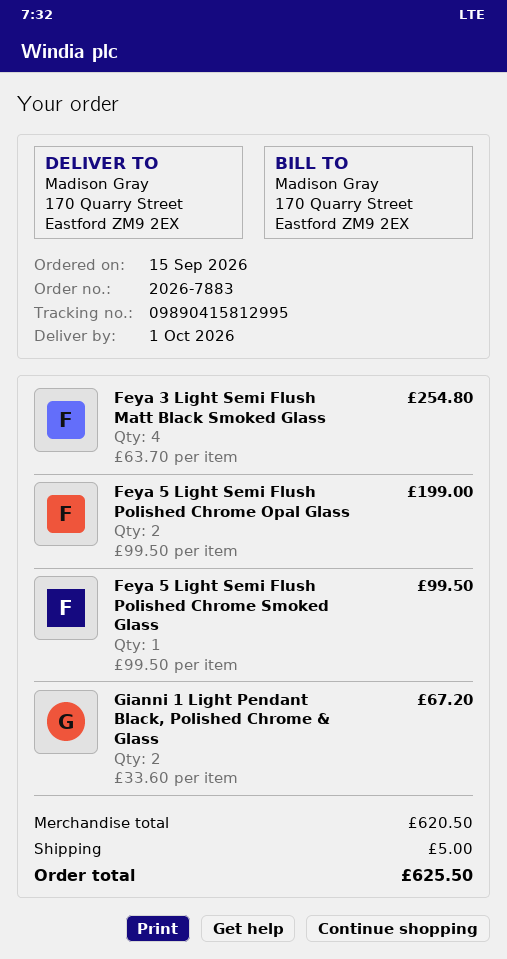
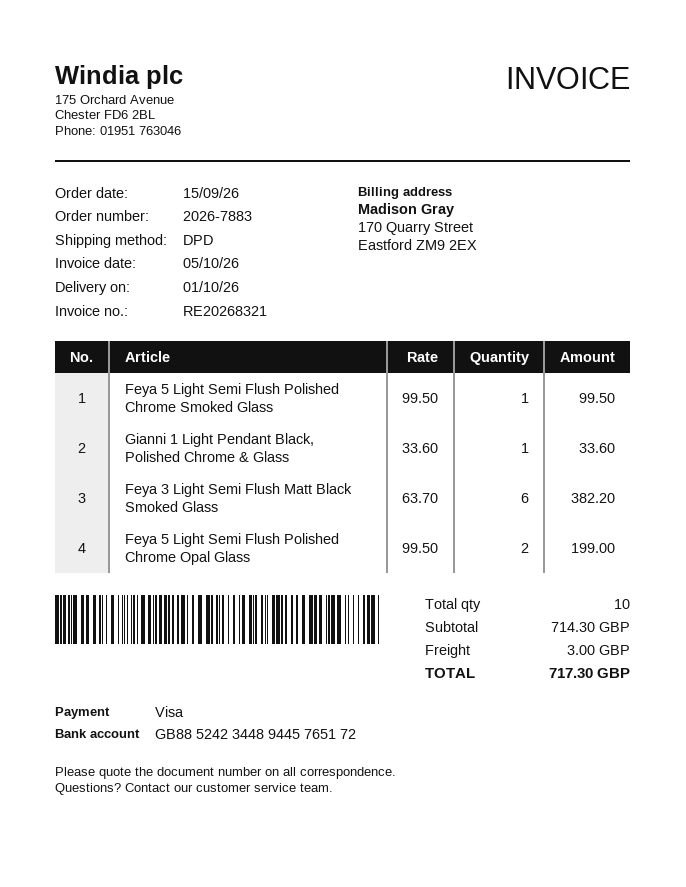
Feya 3 Light Semi Flush Matt Black Smoked Glass: 4 x 63.70 = 254.80 -> 6 x 63.70 = 382.20
Gianni 1 Light Pendant Black, Polished Chrome & Glass: 2 x 33.60 = 67.20 -> 1 x 33.60 = 33.60
subtotal: 620.50 -> 714.30
shipping: 5.00 -> 3.00
total: 625.50 -> 717.30

